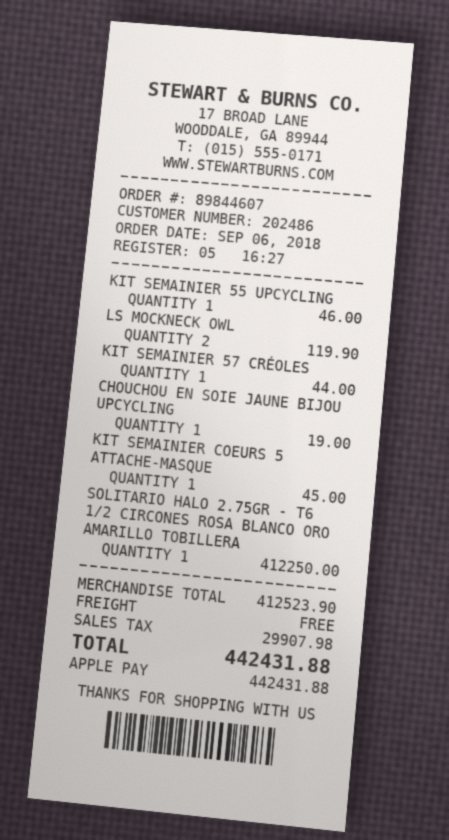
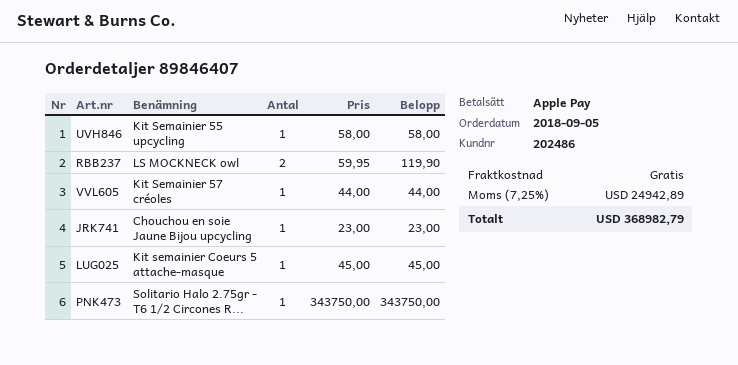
order number: 89844607 -> 89846407
order date: 2018-09-06 -> 2018-09-05
KIT SEMAINIER 55 UPCYCLING: 1 for 46.00 -> 1 for 58.00
CHOUCHOU EN SOIE JAUNE BIJOU UPCYCLING: 1 for 19.00 -> 1 for 23.00
SOLITARIO HALO 2.75GR - T6 1/2 CIRCONES ROSA BLANCO ORO AMARILLO TOBILLERA: 1 for 412250.00 -> 1 for 343750.00
tax: 29907.98 -> 24942.89
total: 442431.88 -> 368982.79

